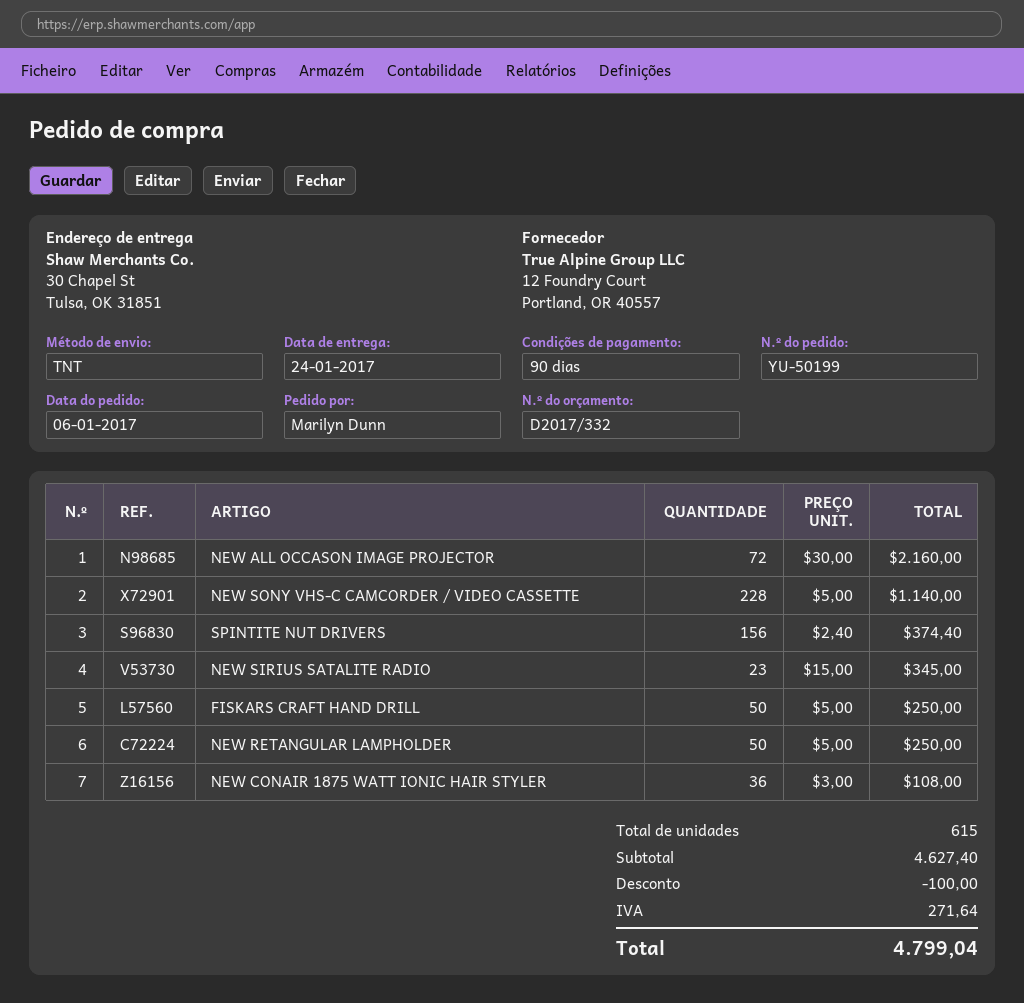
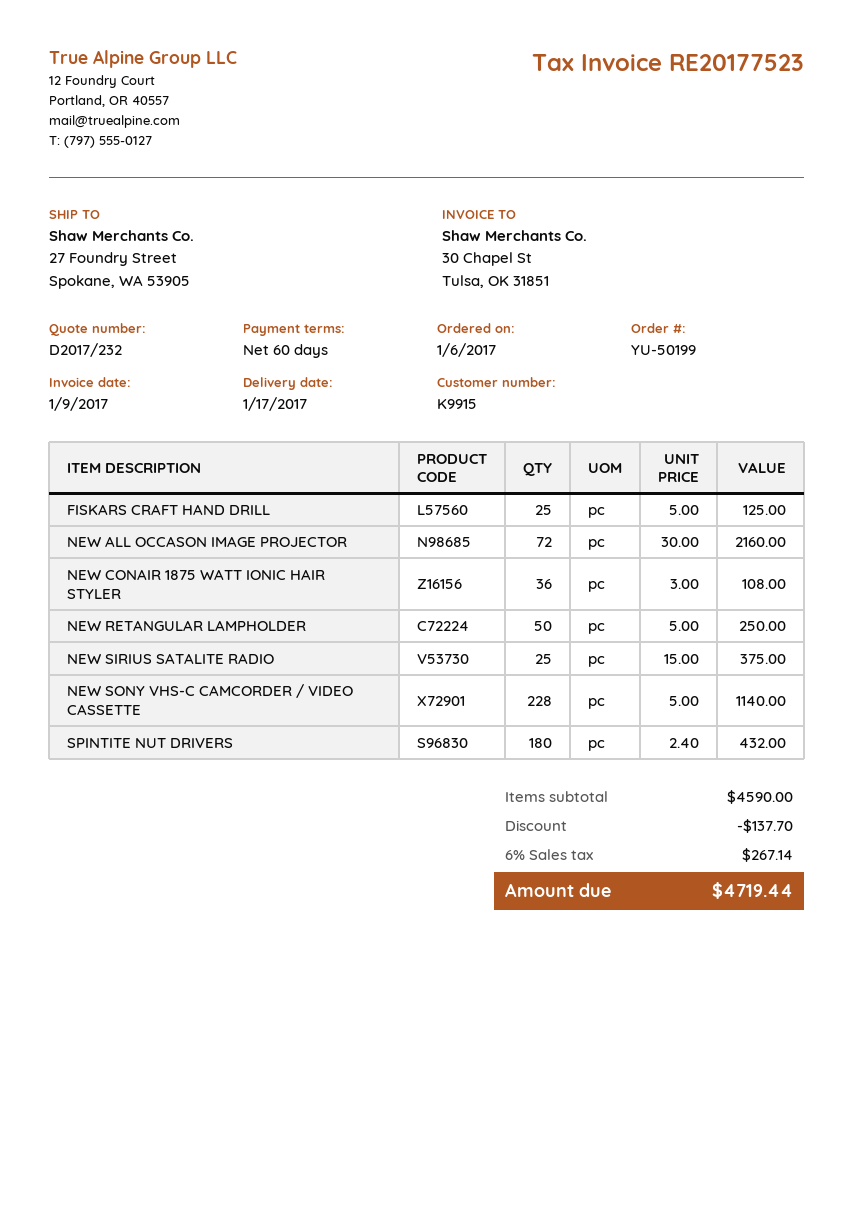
quote number: D2017/332 -> D2017/232
delivery date: 2017-01-24 -> 2017-01-17
payment terms: 90 days -> 60 days
ship to: 30 Chapel St, Tulsa, OK 31851 -> 27 Foundry Street, Spokane, WA 53905
SPINTITE NUT DRIVERS: 156 x 2.40 = 374.40 -> 180 x 2.40 = 432.00
NEW SIRIUS SATALITE RADIO: 23 x 15.00 = 345.00 -> 25 x 15.00 = 375.00
FISKARS CRAFT HAND DRILL: 50 x 5.00 = 250.00 -> 25 x 5.00 = 125.00
subtotal: 4627.40 -> 4590.00
discount: 100.00 -> 137.70
tax: 271.64 -> 267.14
total: 4799.04 -> 4719.44

